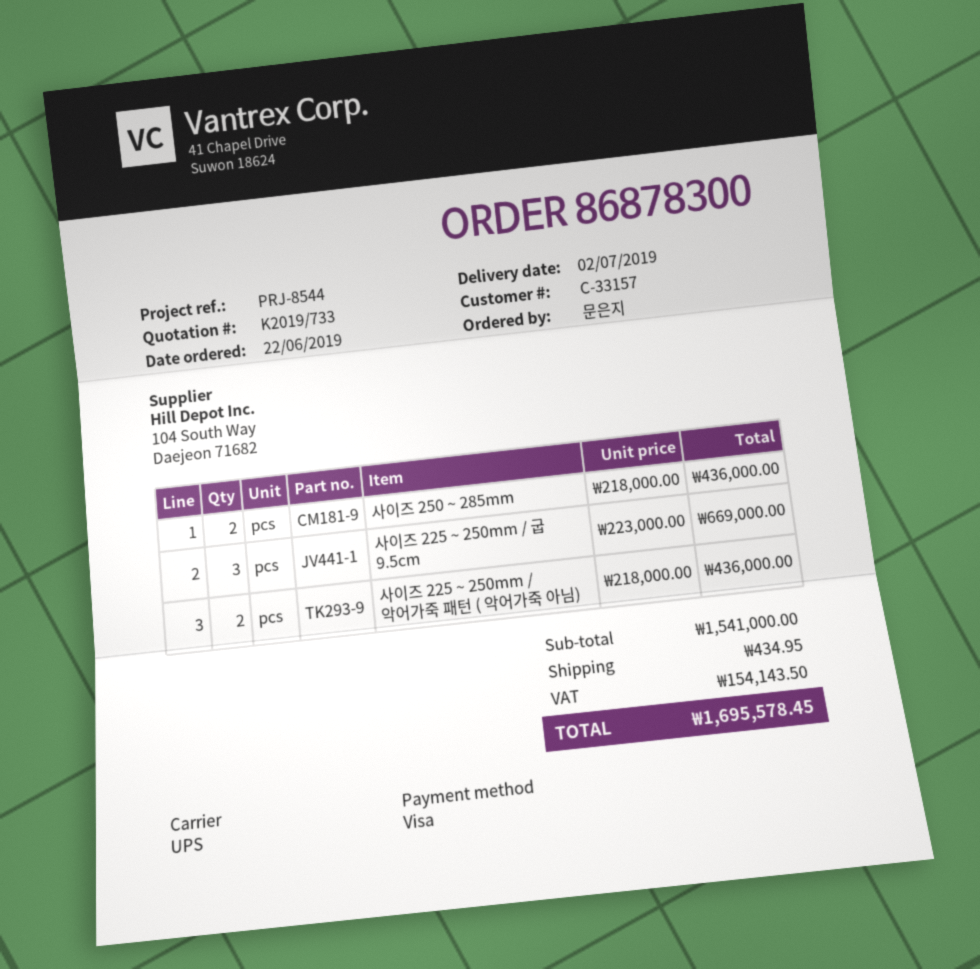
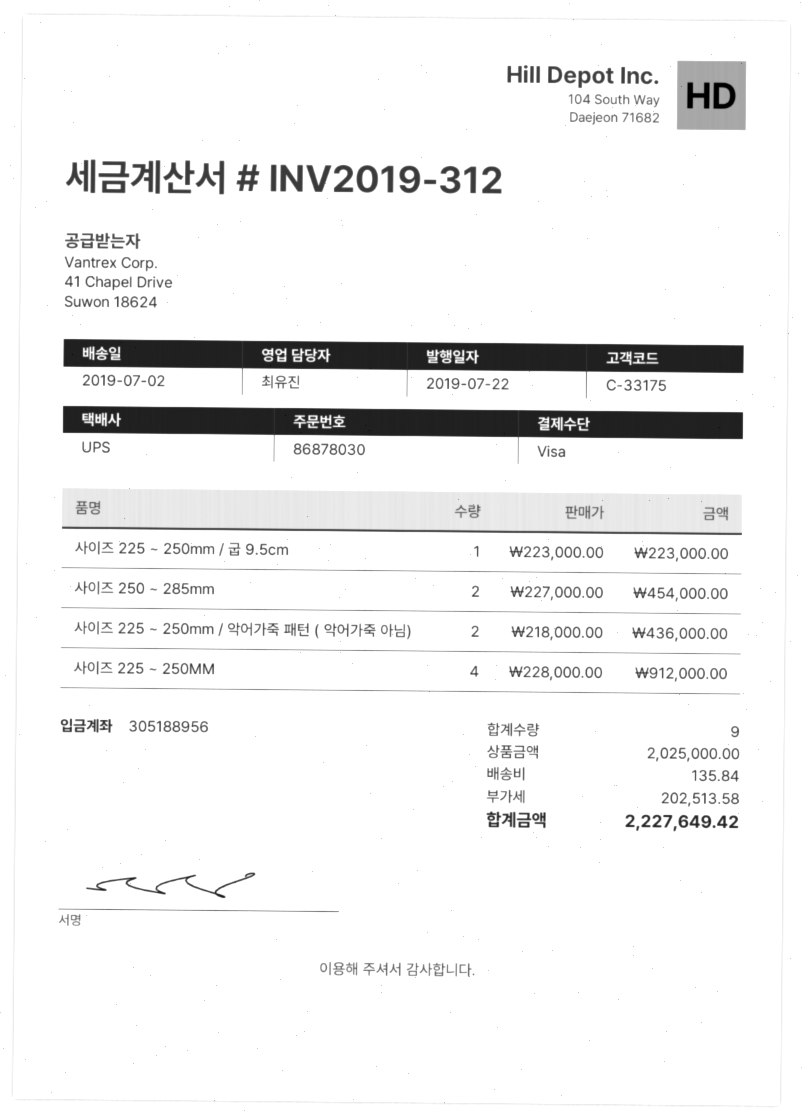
order number: 86878300 -> 86878030
customer number: C-33157 -> C-33175
사이즈 250 ~ 285mm: 2 x 218000.00 = 436000.00 -> 2 x 227000.00 = 454000.00
사이즈 225 ~ 250mm / 굽 9.5cm: 3 x 223000.00 = 669000.00 -> 1 x 223000.00 = 223000.00
사이즈 225 ~ 250MM: none -> 4 x 228000.00 = 912000.00
subtotal: 1541000.00 -> 2025000.00
shipping: 434.95 -> 135.84
tax: 154143.50 -> 202513.58
total: 1695578.45 -> 2227649.42

